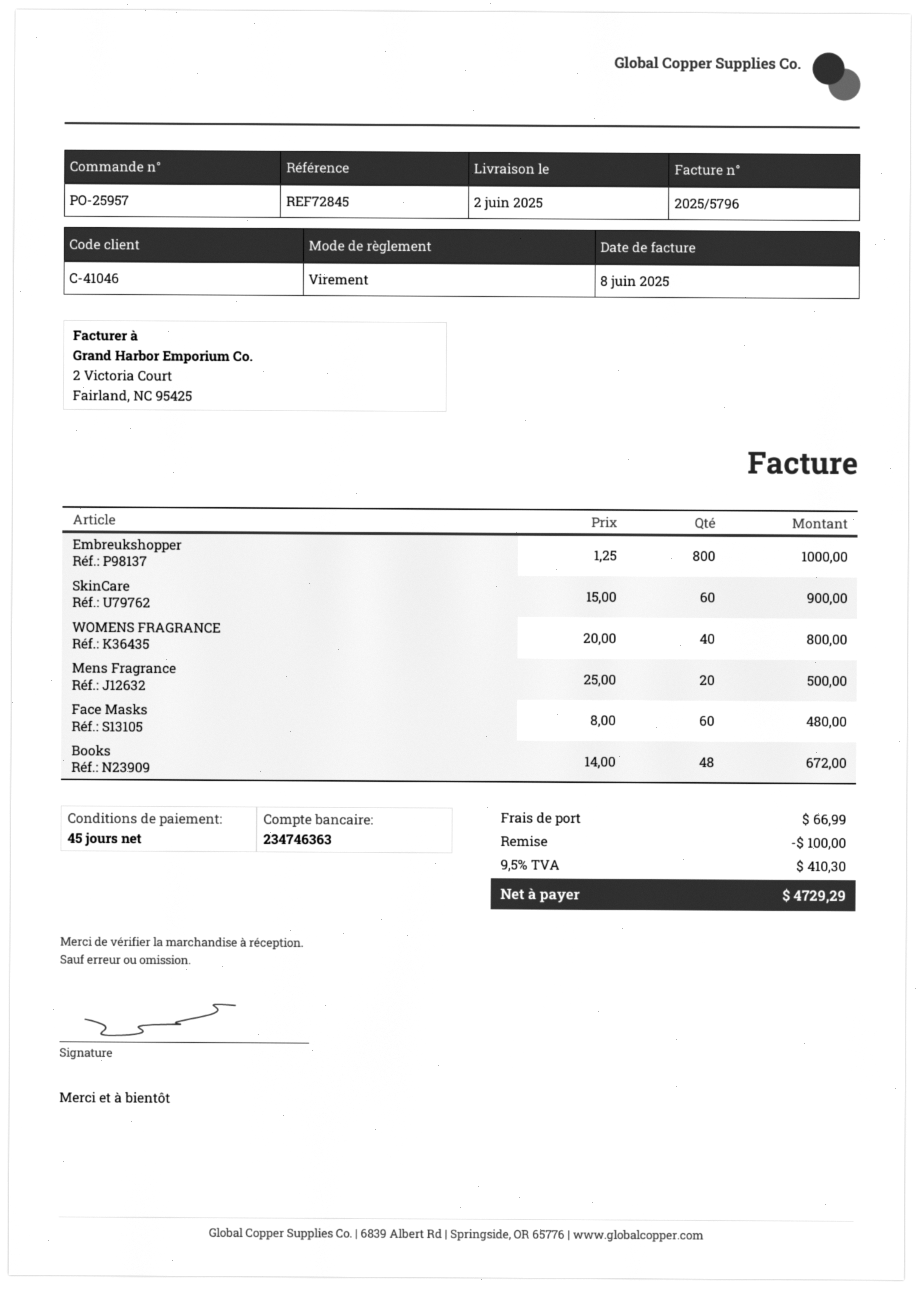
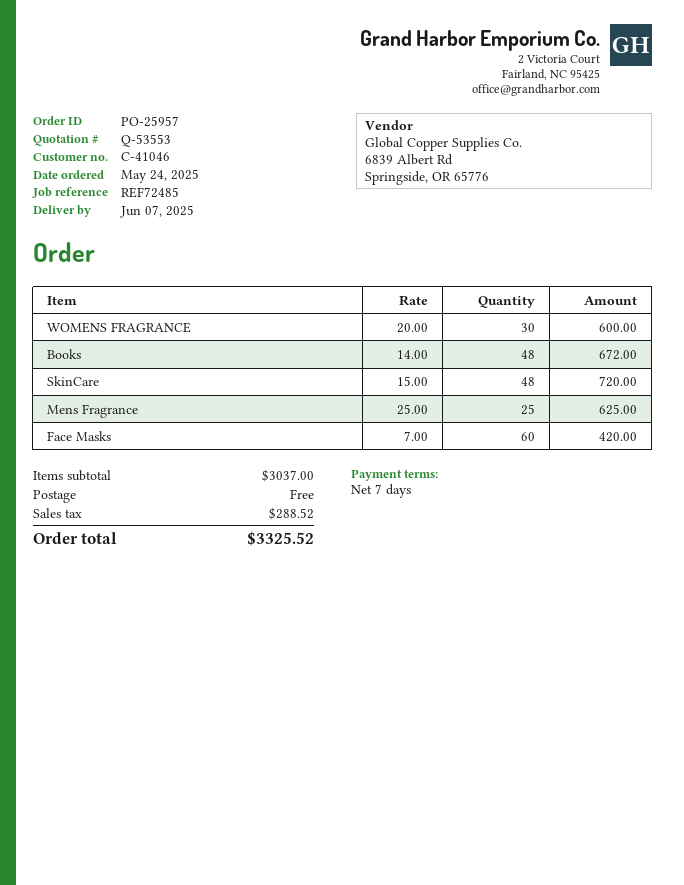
delivery date: 2025-06-02 -> 2025-06-07
payment terms: 45 days -> 7 days
reference: REF72845 -> REF72485
Embreukshopper: 800 x 1.25 = 1000.00 -> none
SkinCare: 60 x 15.00 = 900.00 -> 48 x 15.00 = 720.00
WOMENS FRAGRANCE: 40 x 20.00 = 800.00 -> 30 x 20.00 = 600.00
Mens Fragrance: 20 x 25.00 = 500.00 -> 25 x 25.00 = 625.00
Face Masks: 60 x 8.00 = 480.00 -> 60 x 7.00 = 420.00
discount: 100.00 -> none
shipping: 66.99 -> 0.00
tax: 410.30 -> 288.52
total: 4729.29 -> 3325.52

